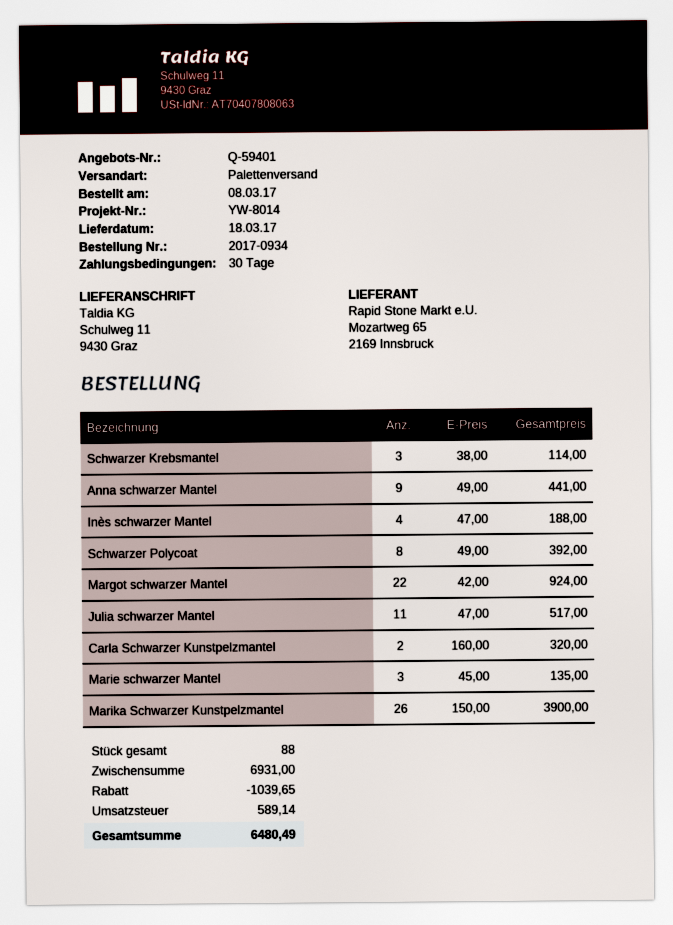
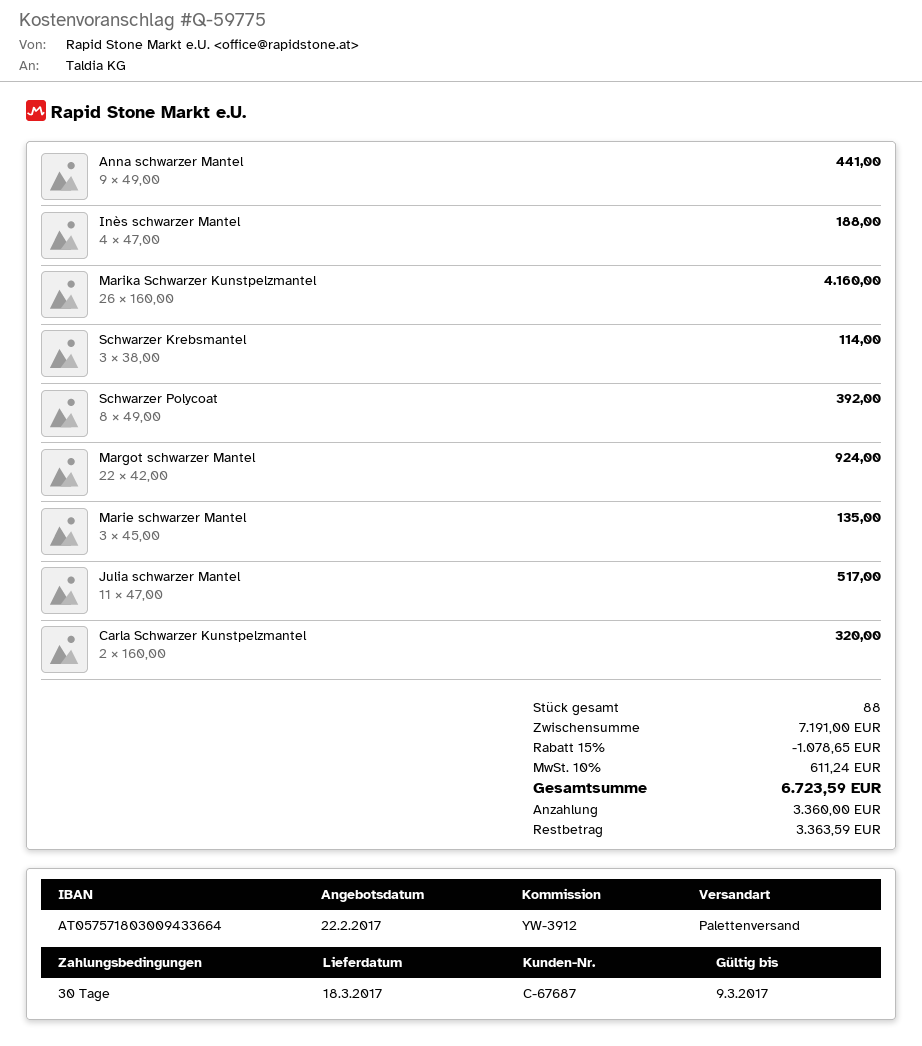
quote number: Q-59401 -> Q-59775
reference: YW-8014 -> YW-3912
Marika Schwarzer Kunstpelzmantel: 26 x 150.00 = 3900.00 -> 26 x 160.00 = 4160.00
subtotal: 6931.00 -> 7191.00
discount: 1039.65 -> 1078.65
tax: 589.14 -> 611.24
total: 6480.49 -> 6723.59

